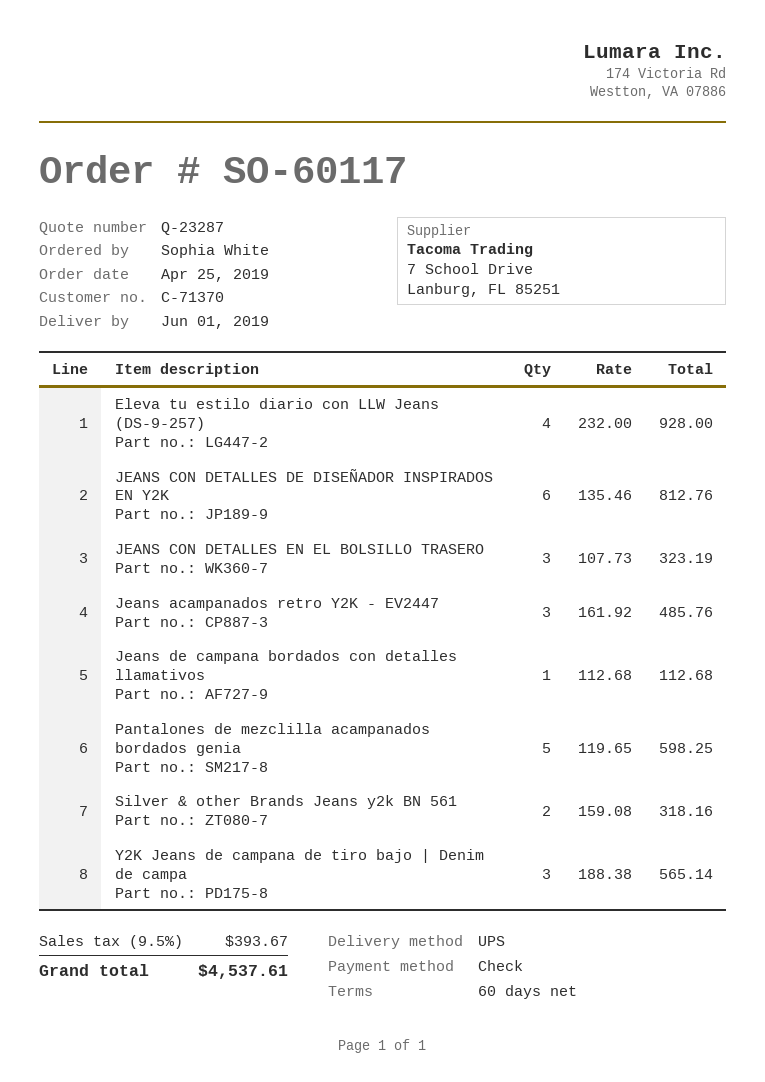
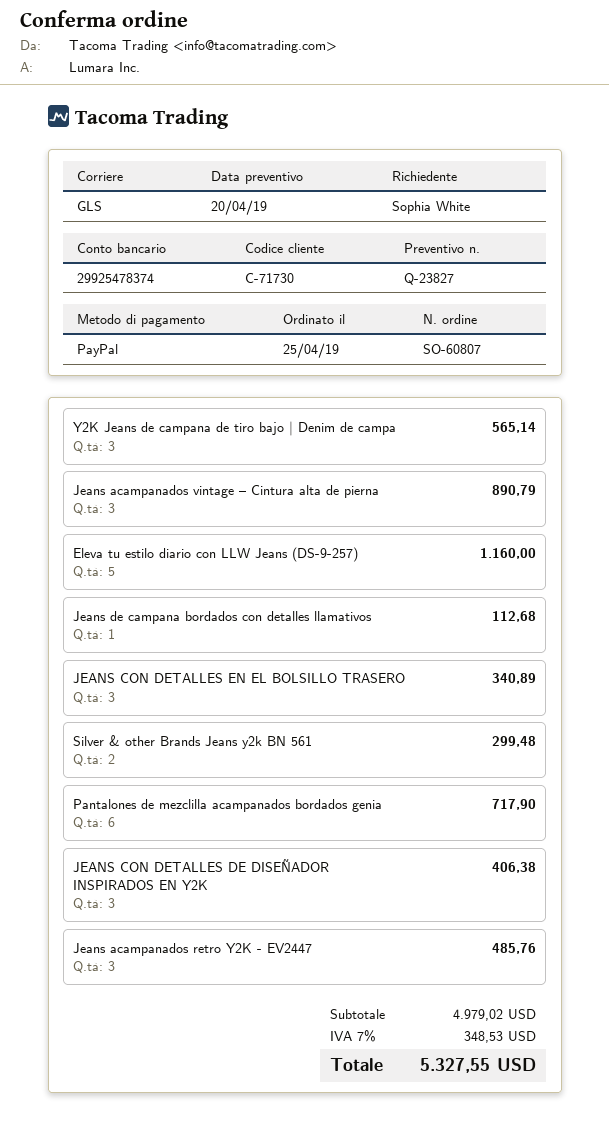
quote number: Q-23287 -> Q-23827
order number: SO-60117 -> SO-60807
customer number: C-71370 -> C-71730
payment method: cheque -> PayPal
shipping method: UPS -> GLS
Eleva tu estilo diario con LLW Jeans (DS-9-257): 4 for 928.00 -> 5 for 1160.00
JEANS CON DETALLES DE DISEÑADOR INSPIRADOS EN Y2K: 6 for 812.76 -> 3 for 406.38
JEANS CON DETALLES EN EL BOLSILLO TRASERO: 3 for 323.19 -> 3 for 340.89
Pantalones de mezclilla acampanados bordados genia: 5 for 598.25 -> 6 for 717.90
Silver & other Brands Jeans y2k BN 561: 2 for 318.16 -> 2 for 299.48
Jeans acampanados vintage – Cintura alta de pierna: none -> 3 for 890.79
tax: 9.5% = 393.67 -> 7% = 348.53
total: 4537.61 -> 5327.55

